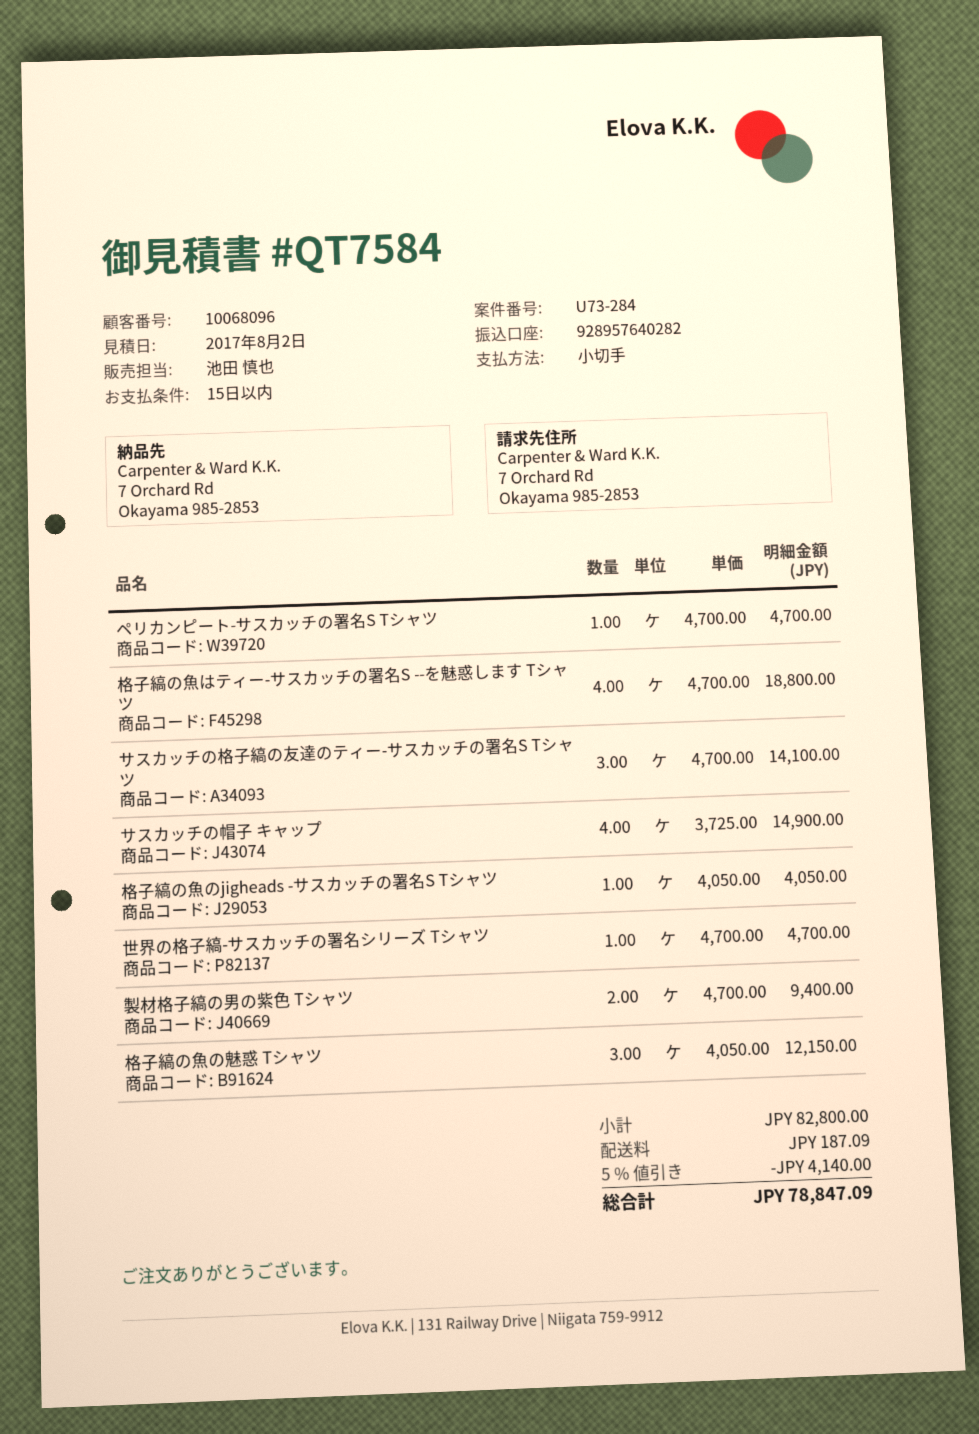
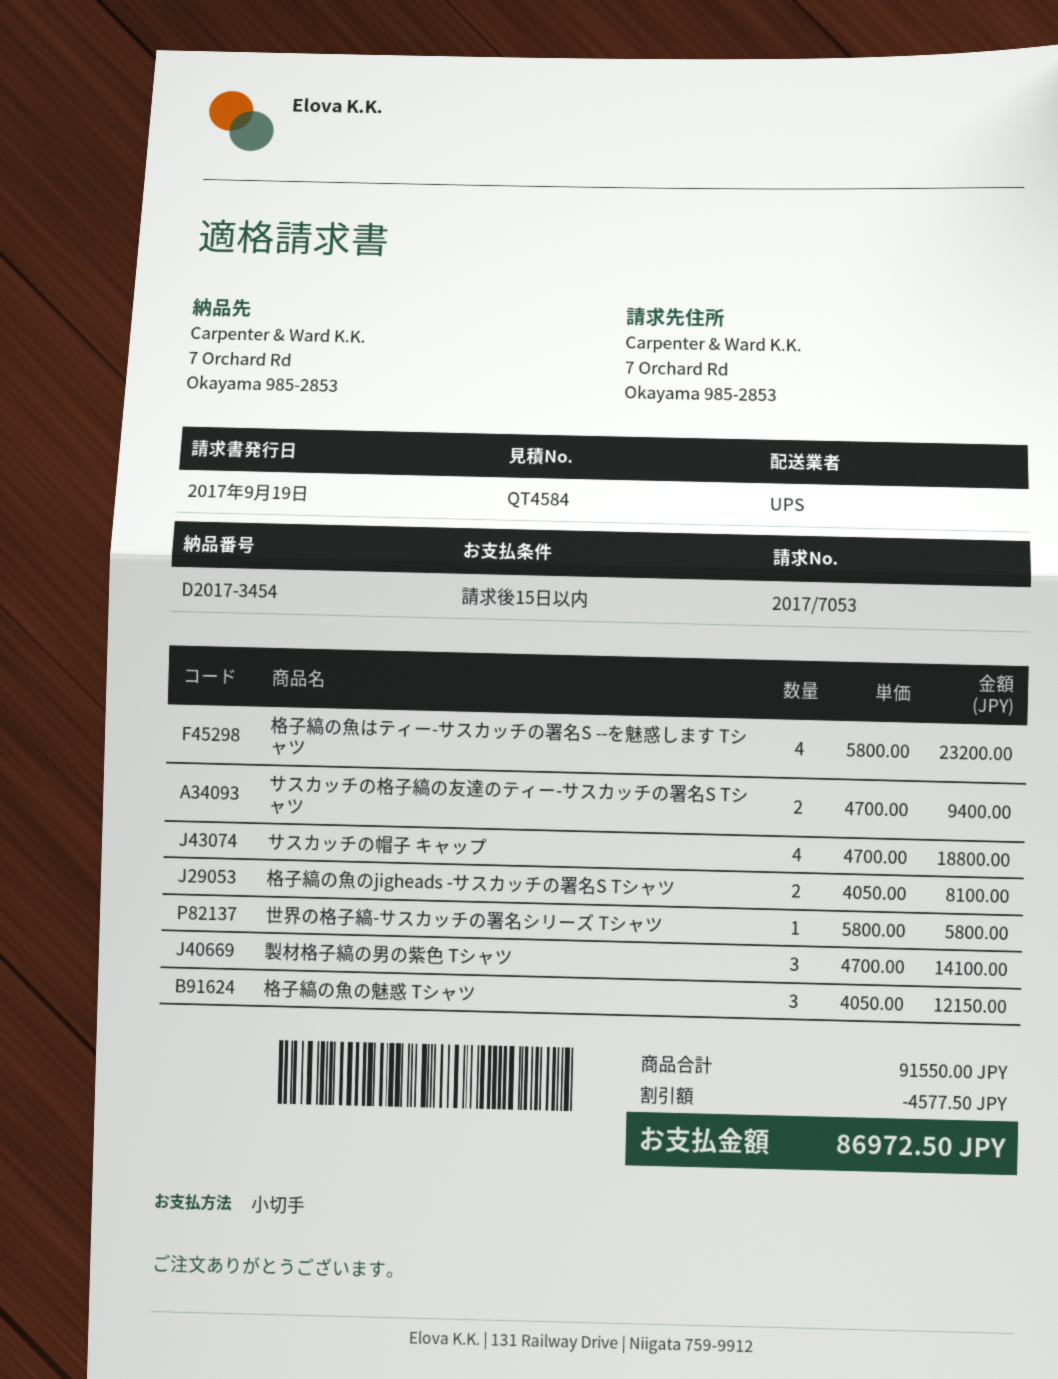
quote number: QT7584 -> QT4584
ペリカンピート-サスカッチの署名S Tシャツ: 1 x 4700.00 = 4700.00 -> none
格子縞の魚はティー-サスカッチの署名S --を魅惑します Tシャツ: 4 x 4700.00 = 18800.00 -> 4 x 5800.00 = 23200.00
サスカッチの格子縞の友達のティー-サスカッチの署名S Tシャツ: 3 x 4700.00 = 14100.00 -> 2 x 4700.00 = 9400.00
サスカッチの帽子 キャップ: 4 x 3725.00 = 14900.00 -> 4 x 4700.00 = 18800.00
格子縞の魚のjigheads -サスカッチの署名S Tシャツ: 1 x 4050.00 = 4050.00 -> 2 x 4050.00 = 8100.00
世界の格子縞-サスカッチの署名シリーズ Tシャツ: 1 x 4700.00 = 4700.00 -> 1 x 5800.00 = 5800.00
製材格子縞の男の紫色 Tシャツ: 2 x 4700.00 = 9400.00 -> 3 x 4700.00 = 14100.00
subtotal: 82800.00 -> 91550.00
discount: 4140.00 -> 4577.50
shipping: 187.09 -> none
total: 78847.09 -> 86972.50

